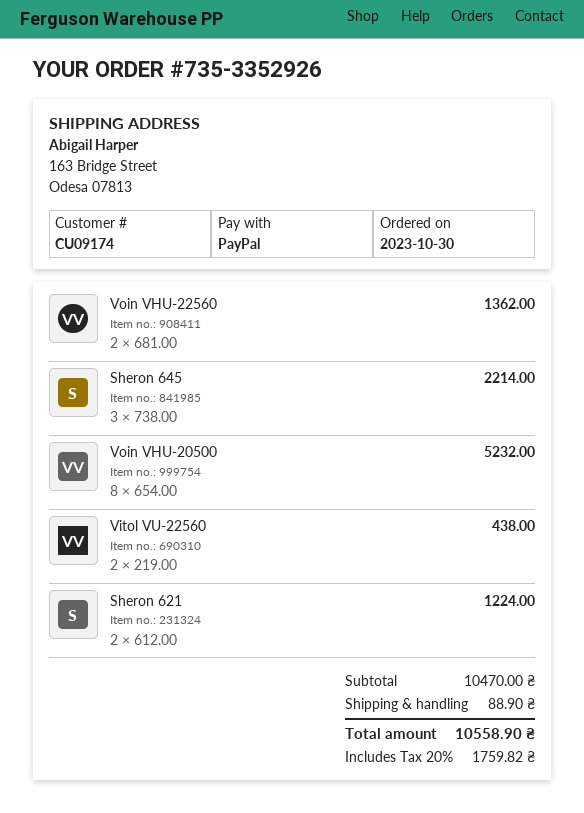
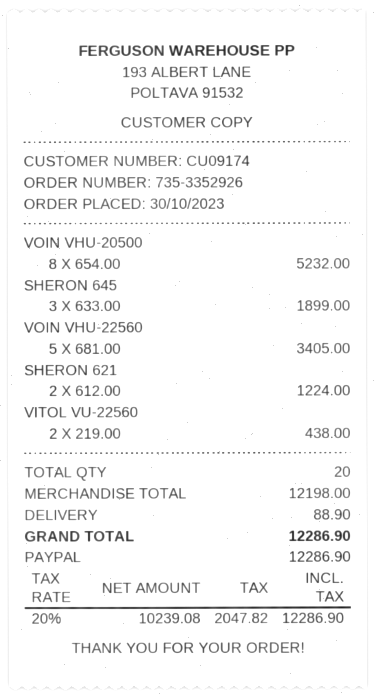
Voin VHU-22560: 2 x 681.00 = 1362.00 -> 5 x 681.00 = 3405.00
Sheron 645: 3 x 738.00 = 2214.00 -> 3 x 633.00 = 1899.00
subtotal: 10470.00 -> 12198.00
tax: 20% = 1759.82 -> 20% = 2047.82
total: 10558.90 -> 12286.90

